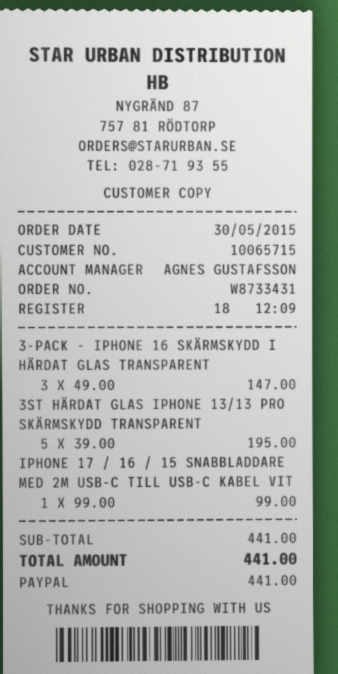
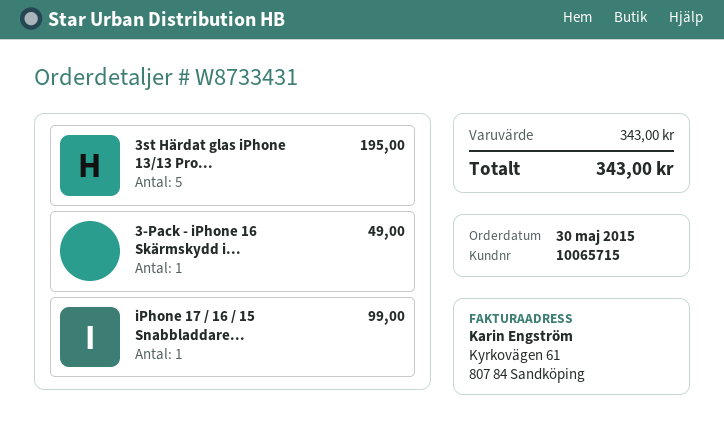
3-PACK - IPHONE 16 SKÄRMSKYDD I HÄRDAT GLAS TRANSPARENT: 3 for 147.00 -> 1 for 49.00
subtotal: 441.00 -> 343.00
total: 441.00 -> 343.00

